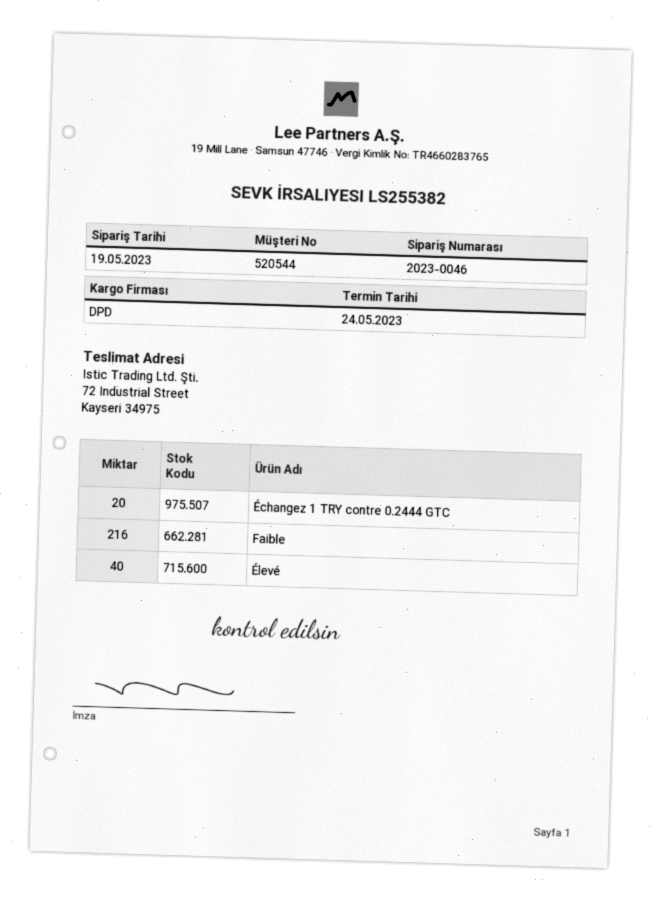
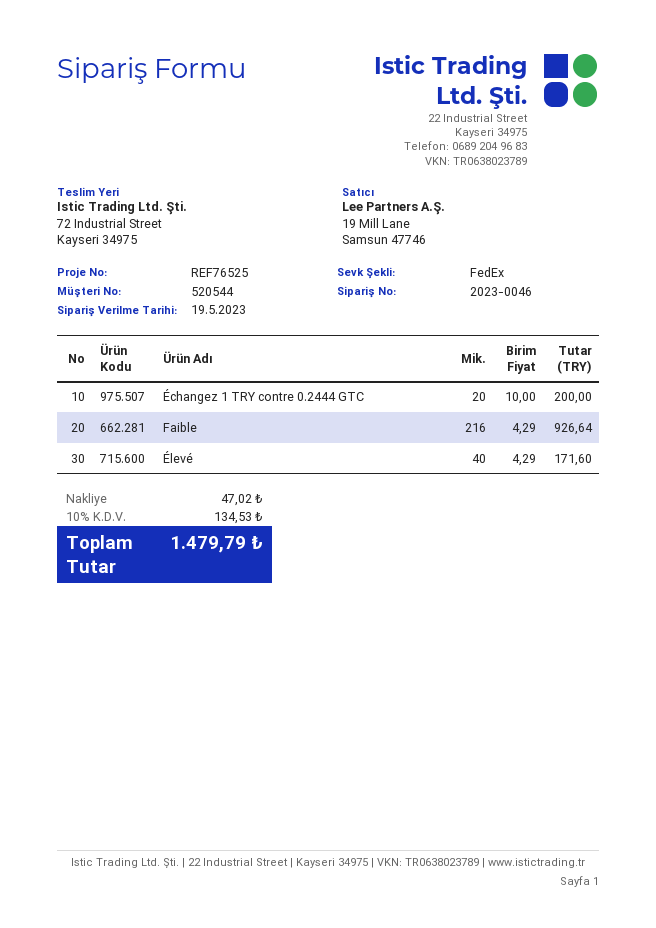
shipping method: DPD -> FedEx

